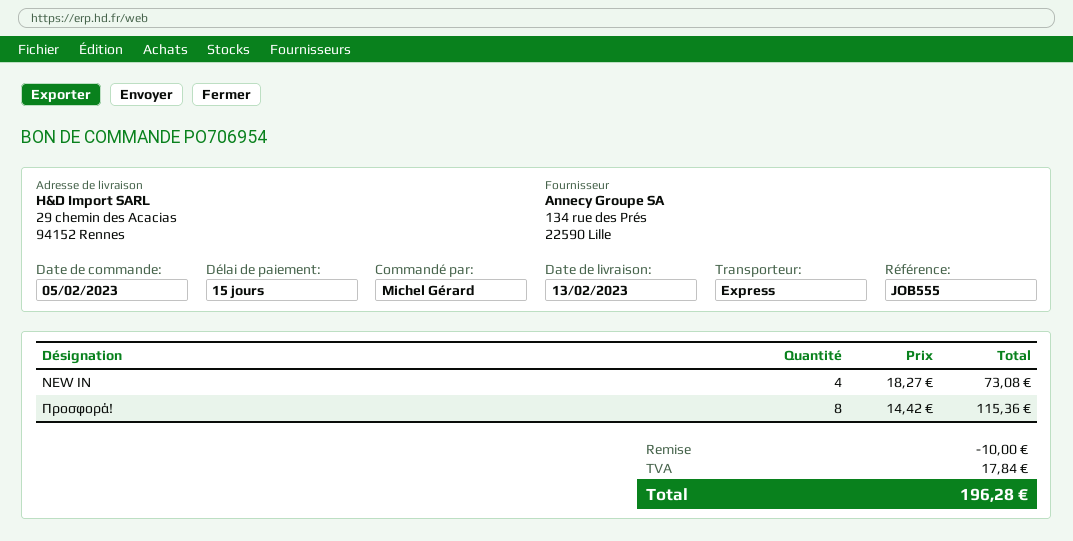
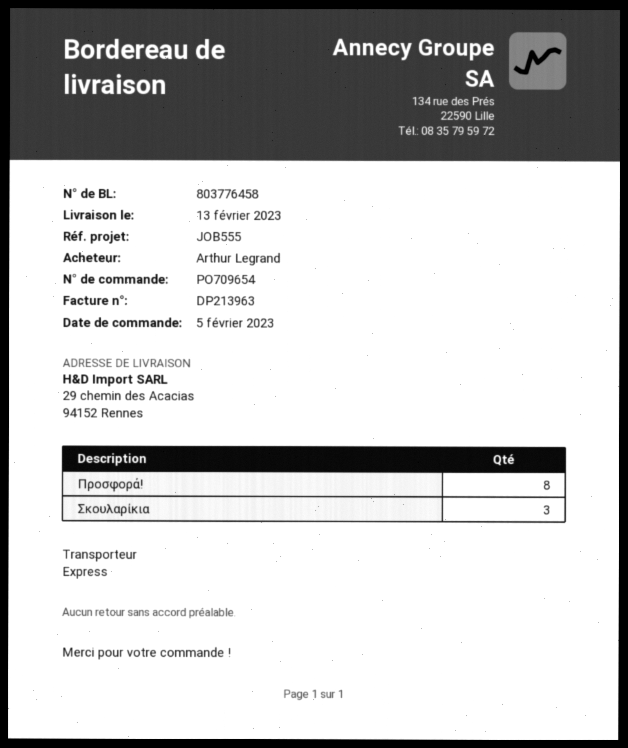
order number: PO706954 -> PO709654
ordered by: Michel Gérard -> Arthur Legrand
NEW IN: 4 -> none
Σκουλαρίκια: none -> 3

